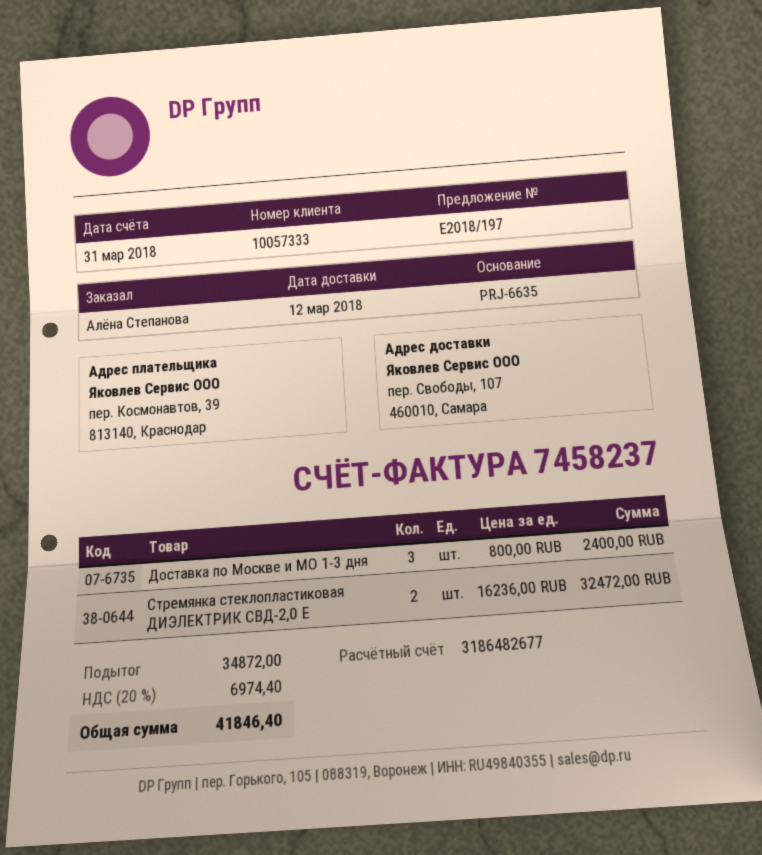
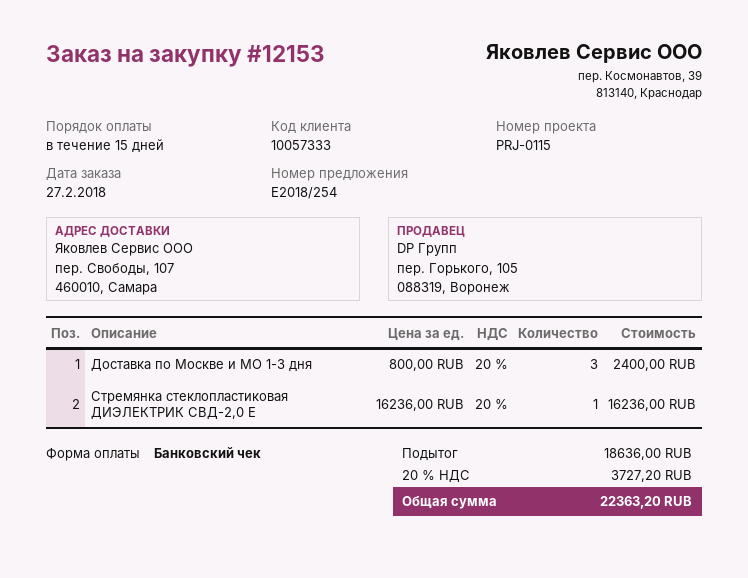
quote number: E2018/197 -> E2018/254
reference: PRJ-6635 -> PRJ-0115
Стремянка стеклопластиковая ДИЭЛЕКТРИК СВД-2,0 Е: 2 x 16236.00 = 32472.00 -> 1 x 16236.00 = 16236.00
subtotal: 34872.00 -> 18636.00
tax: 20% = 6974.40 -> 20% = 3727.20
total: 41846.40 -> 22363.20

